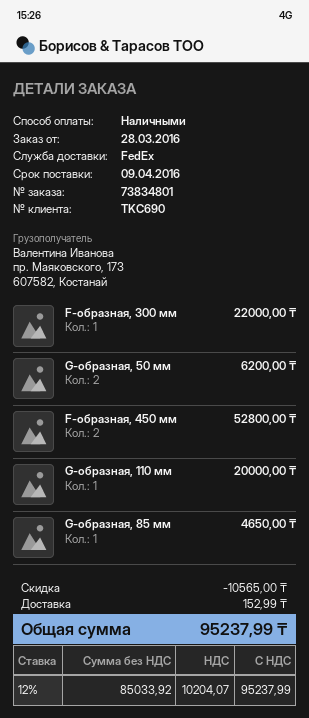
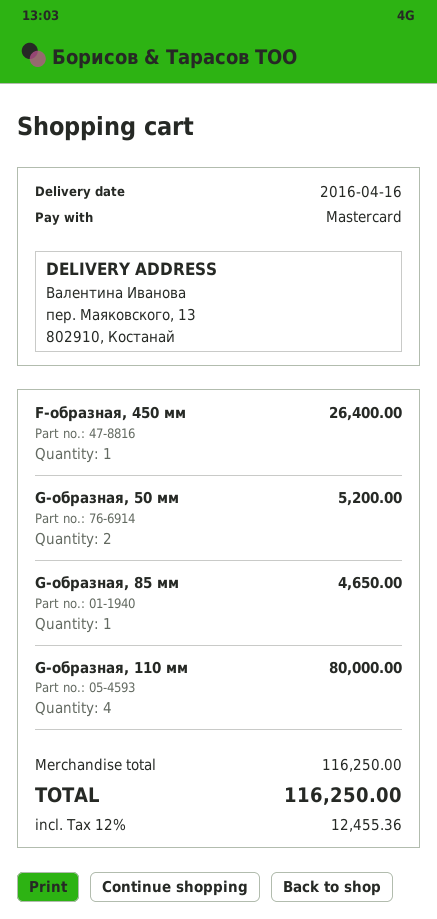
delivery date: 2016-04-09 -> 2016-04-16
payment method: cash -> Mastercard
ship to: пр. Маяковского, 173, 607582, Костанай -> пер. Маяковского, 13, 802910, Костанай
F-образная, 300 мм: 1 for 22000.00 -> none
G-образная, 50 мм: 2 for 6200.00 -> 2 for 5200.00
F-образная, 450 мм: 2 for 52800.00 -> 1 for 26400.00
G-образная, 110 мм: 1 for 20000.00 -> 4 for 80000.00
discount: 10565.00 -> none
shipping: 152.99 -> none
tax: 12% = 10204.07 -> 12% = 12455.36
total: 95237.99 -> 116250.00

